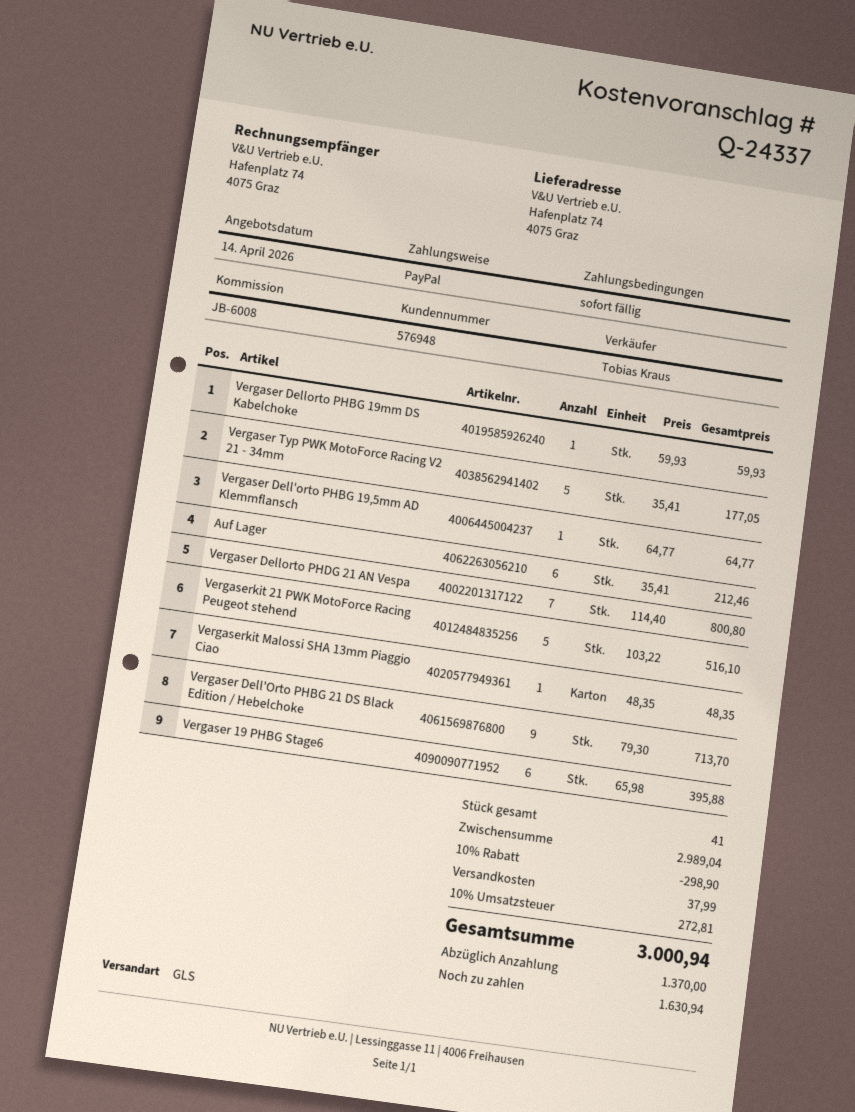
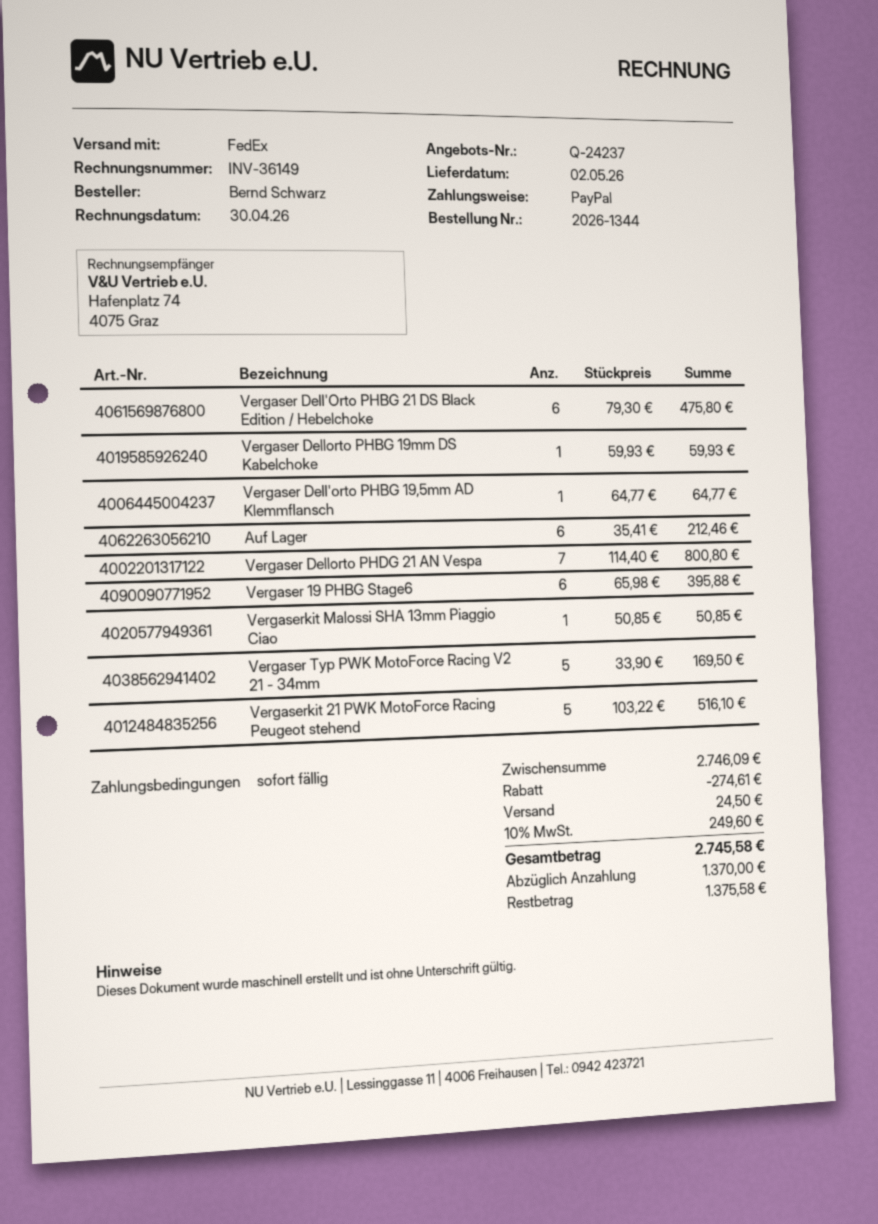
quote number: Q-24337 -> Q-24237
shipping method: GLS -> FedEx
Vergaser Typ PWK MotoForce Racing V2 21 - 34mm: 5 x 35.41 = 177.05 -> 5 x 33.90 = 169.50
Vergaserkit Malossi SHA 13mm Piaggio Ciao: 1 x 48.35 = 48.35 -> 1 x 50.85 = 50.85
Vergaser Dell'Orto PHBG 21 DS Black Edition / Hebelchoke: 9 x 79.30 = 713.70 -> 6 x 79.30 = 475.80
subtotal: 2989.04 -> 2746.09
discount: 298.90 -> 274.61
shipping: 37.99 -> 24.50
tax: 10% = 272.81 -> 10% = 249.60
total: 3000.94 -> 2745.58
balance: 1630.94 -> 1375.58

